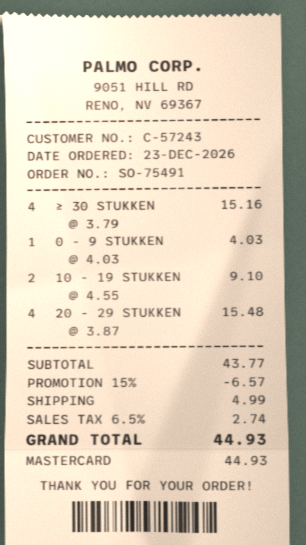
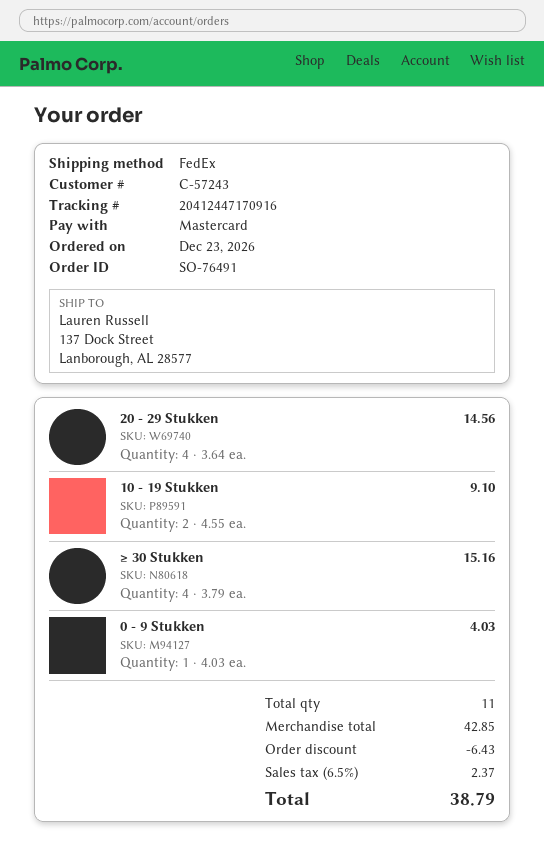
order number: SO-75491 -> SO-76491
20 - 29 STUKKEN: 4 x 3.87 = 15.48 -> 4 x 3.64 = 14.56
subtotal: 43.77 -> 42.85
discount: 6.57 -> 6.43
shipping: 4.99 -> none
tax: 6.5% = 2.74 -> 6.5% = 2.37
total: 44.93 -> 38.79

